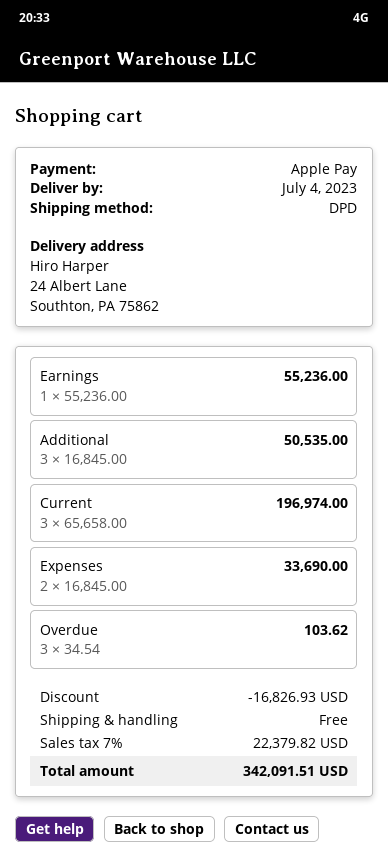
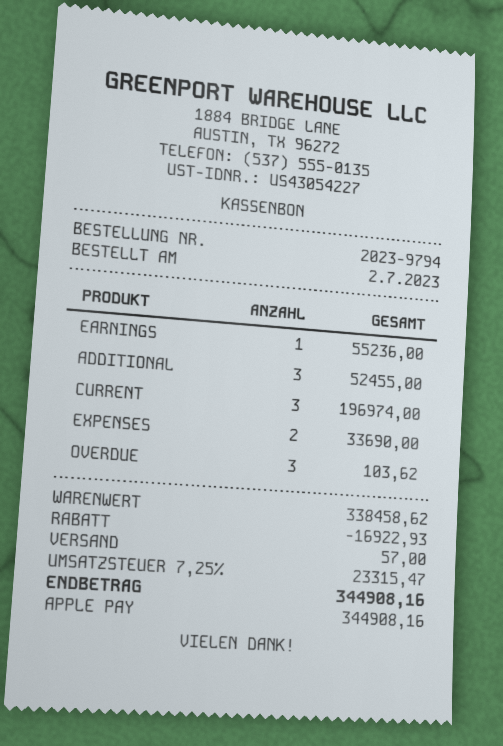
Additional: 3 for 50535.00 -> 3 for 52455.00
discount: 16826.93 -> 16922.93
shipping: 0.00 -> 57.00
tax: 7% = 22379.82 -> 7.25% = 23315.47
total: 342091.51 -> 344908.16

